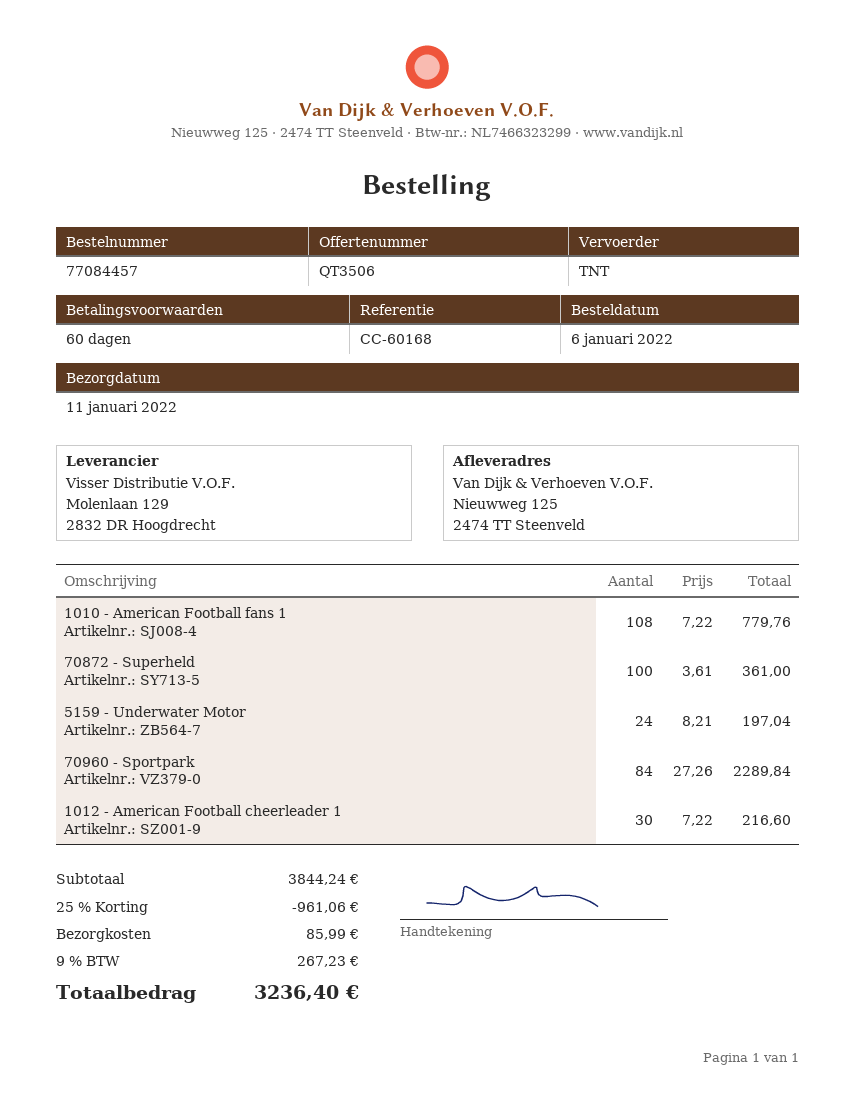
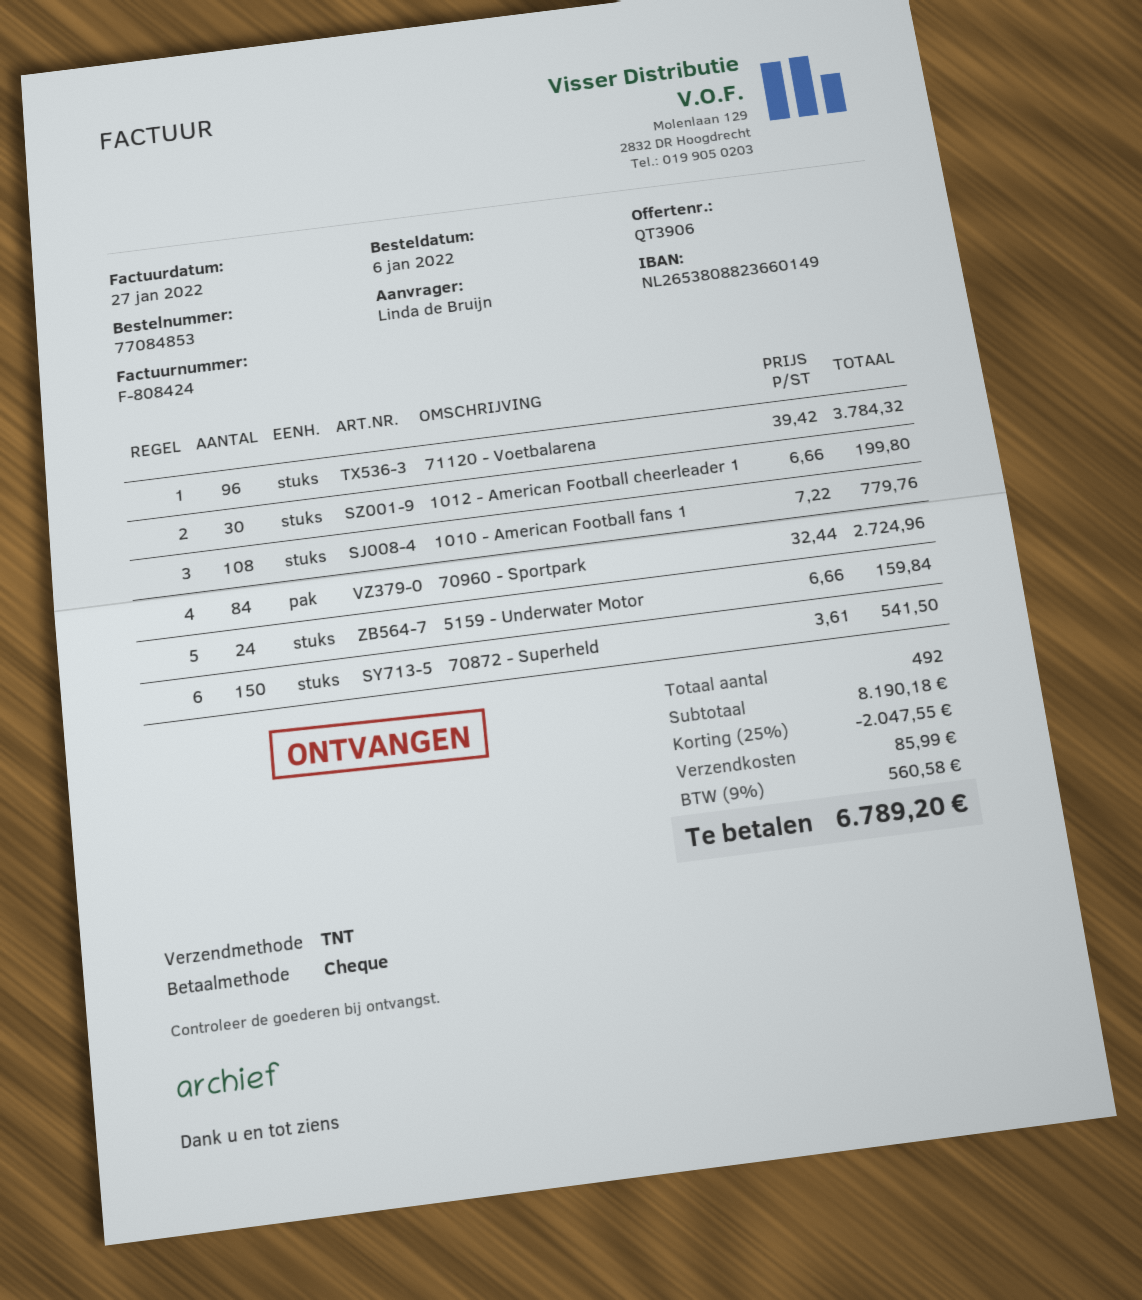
quote number: QT3506 -> QT3906
order number: 77084457 -> 77084853
70872 - Superheld: 100 x 3.61 = 361.00 -> 150 x 3.61 = 541.50
5159 - Underwater Motor: 24 x 8.21 = 197.04 -> 24 x 6.66 = 159.84
70960 - Sportpark: 84 x 27.26 = 2289.84 -> 84 x 32.44 = 2724.96
1012 - American Football cheerleader 1: 30 x 7.22 = 216.60 -> 30 x 6.66 = 199.80
71120 - Voetbalarena: none -> 96 x 39.42 = 3784.32
subtotal: 3844.24 -> 8190.18
discount: 25% = 961.06 -> 25% = 2047.55
tax: 9% = 267.23 -> 9% = 560.58
total: 3236.40 -> 6789.20

